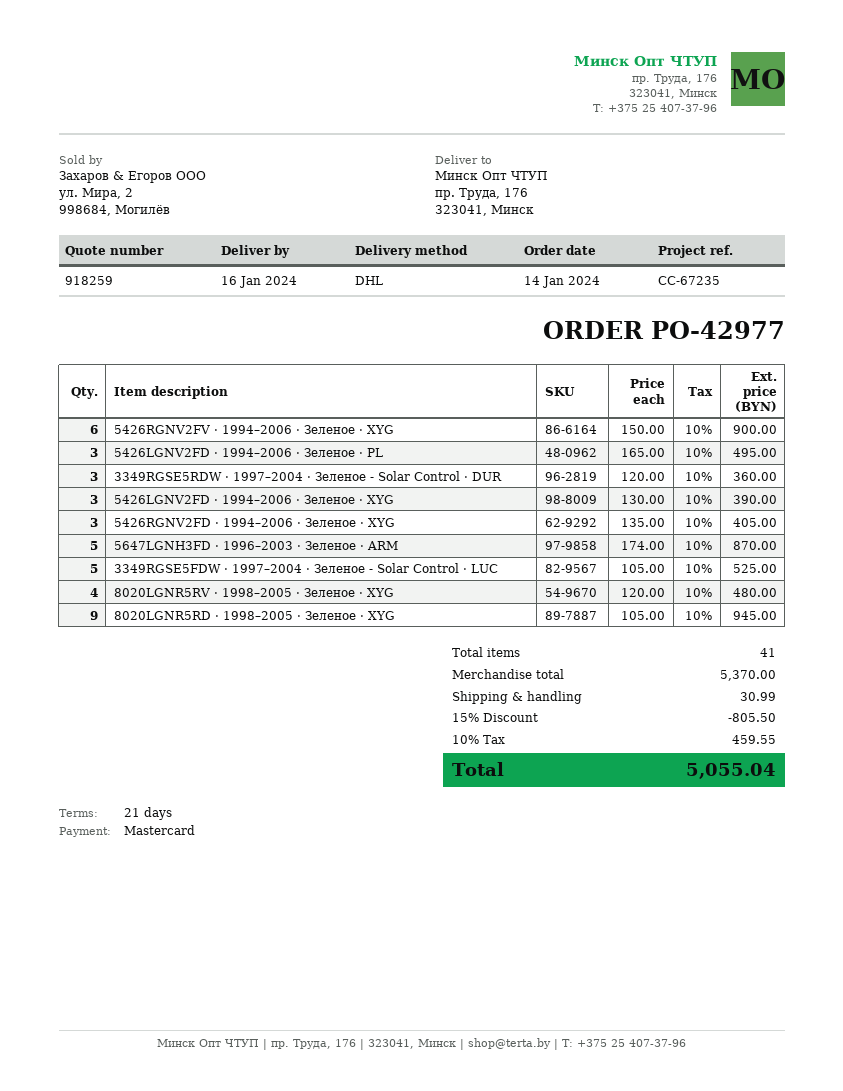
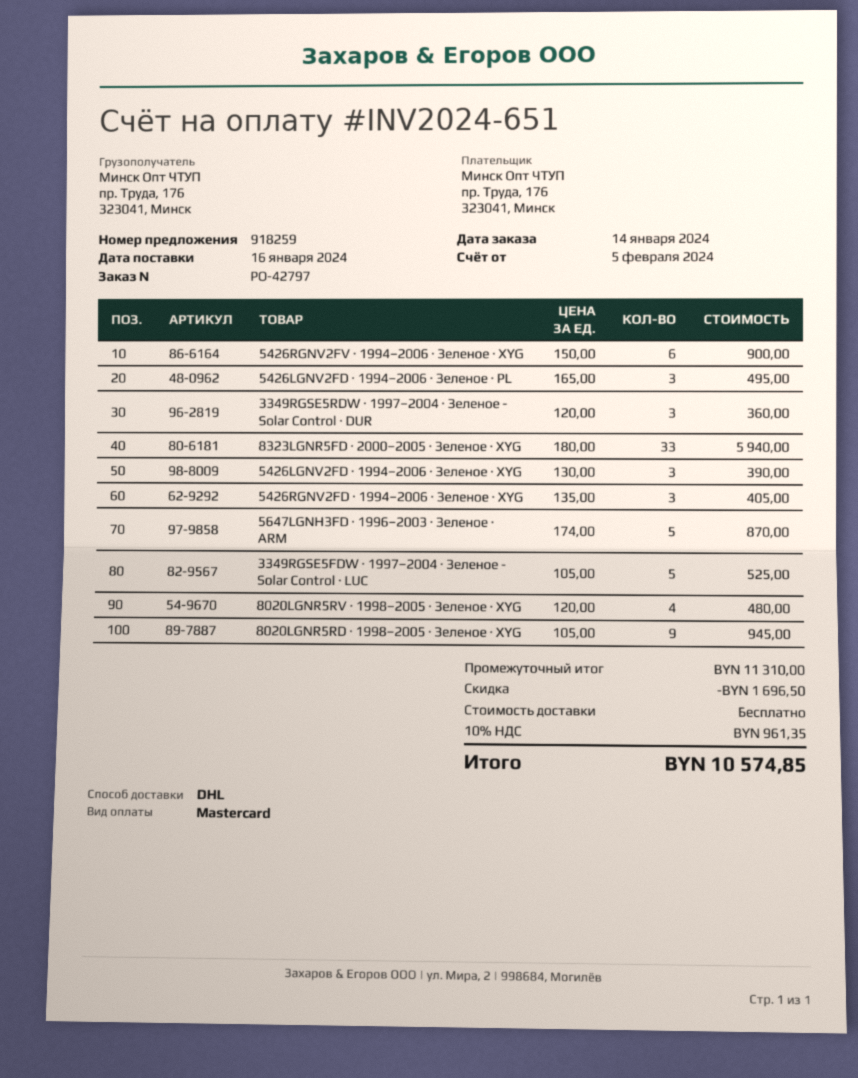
order number: PO-42977 -> PO-42797
8323LGNR5FD · 2000–2005 · Зеленое · XYG: none -> 33 x 180.00 = 5940.00
subtotal: 5370.00 -> 11310.00
discount: 805.50 -> 1696.50
shipping: 30.99 -> 0.00
tax: 10% = 459.55 -> 10% = 961.35
total: 5055.04 -> 10574.85

